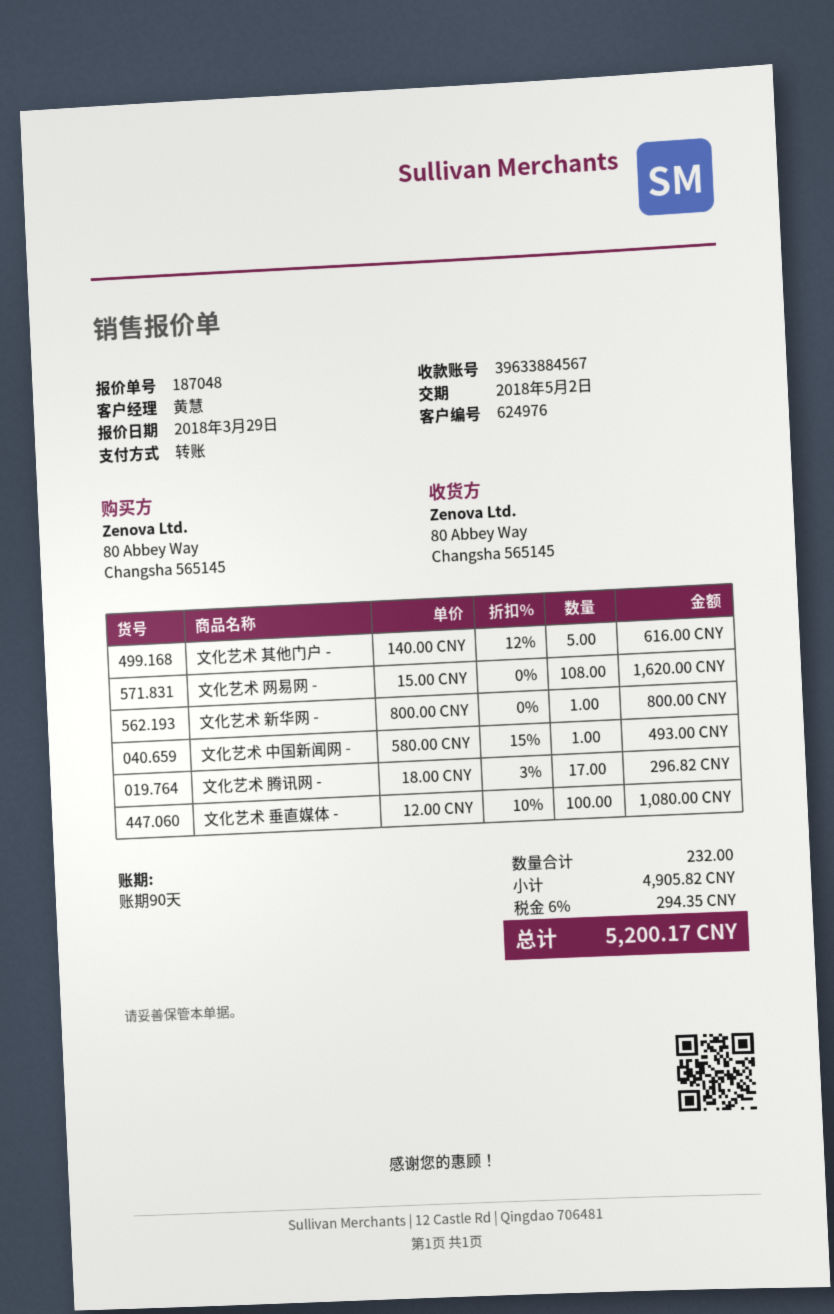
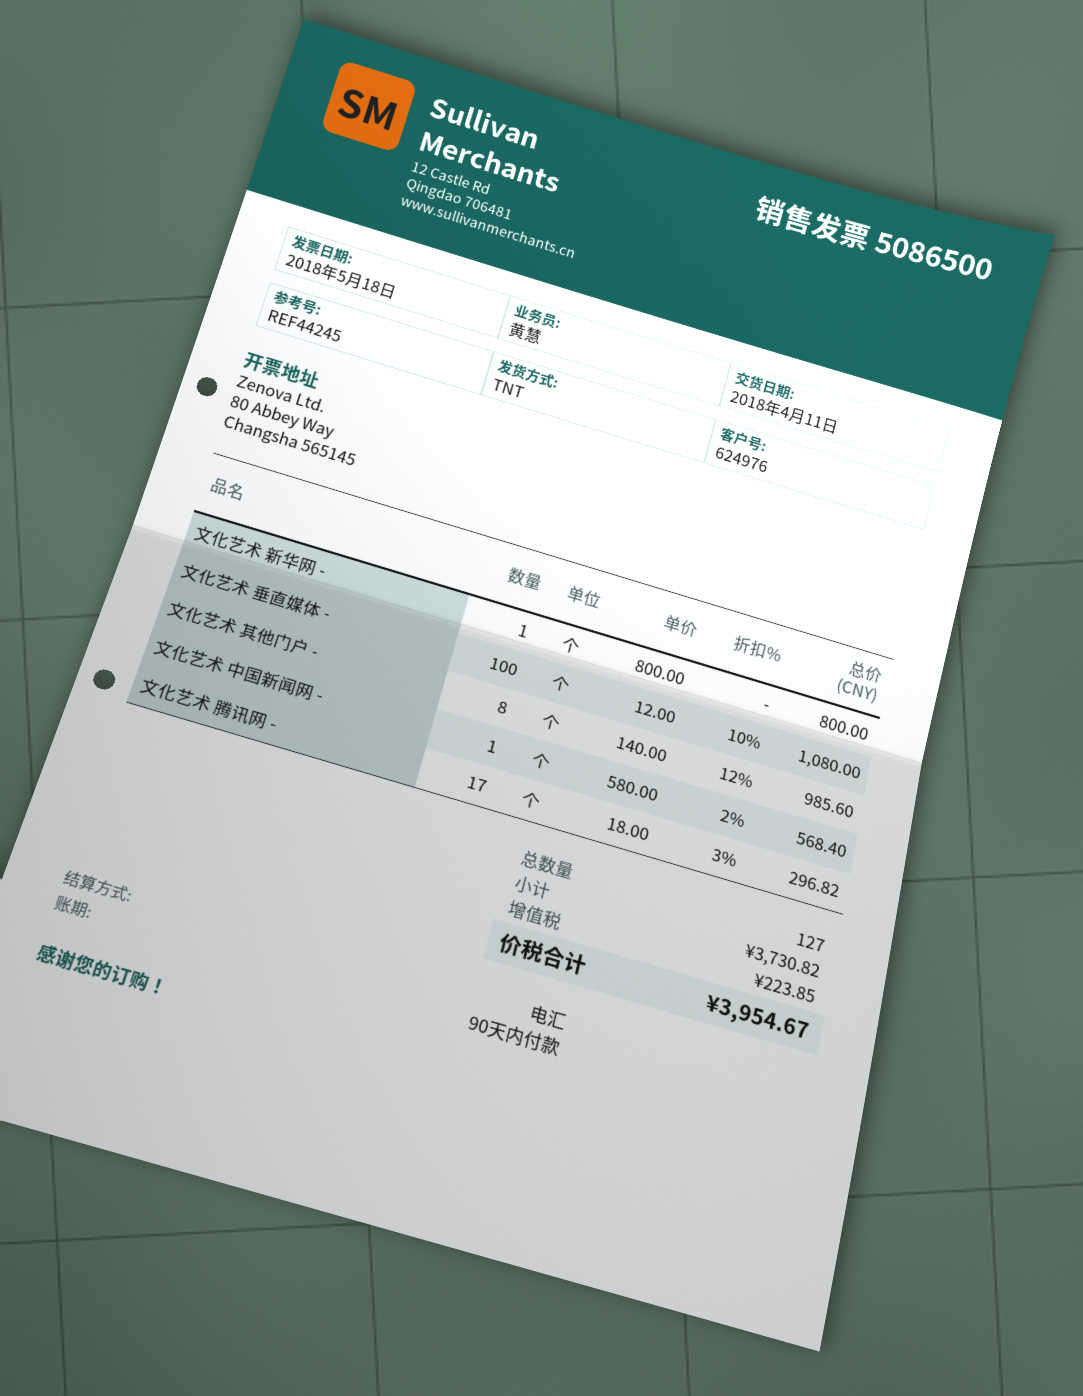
delivery date: 2018-05-02 -> 2018-04-11
文化艺术 其他门户 -: 5 x 140.00 - 12% = 616.00 -> 8 x 140.00 - 12% = 985.60
文化艺术 网易网 -: 108 x 15.00 = 1620.00 -> none
文化艺术 中国新闻网 -: 1 x 580.00 - 15% = 493.00 -> 1 x 580.00 - 2% = 568.40
total quantity: 232 -> 127
subtotal: 4905.82 -> 3730.82
tax: 294.35 -> 223.85
total: 5200.17 -> 3954.67

